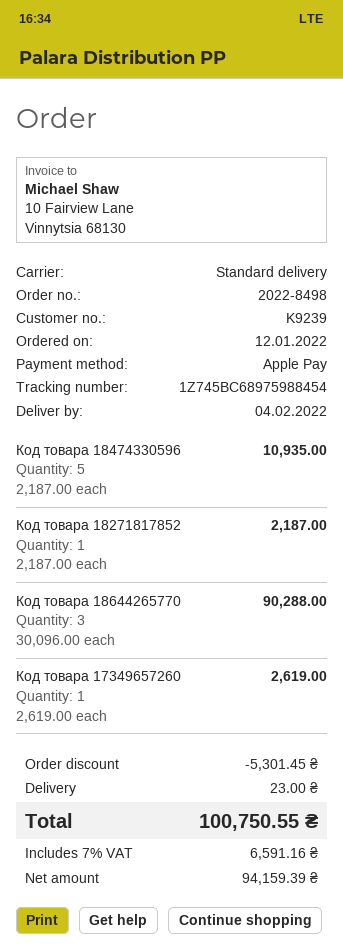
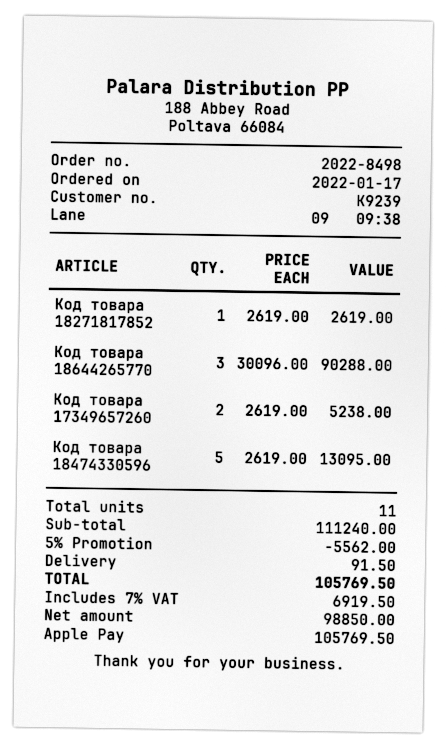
order date: 2022-01-12 -> 2022-01-17
Код товара 18474330596: 5 x 2187.00 = 10935.00 -> 5 x 2619.00 = 13095.00
Код товара 18271817852: 1 x 2187.00 = 2187.00 -> 1 x 2619.00 = 2619.00
Код товара 17349657260: 1 x 2619.00 = 2619.00 -> 2 x 2619.00 = 5238.00
discount: 5301.45 -> 5562.00
shipping: 23.00 -> 91.50
net: 94159.39 -> 98850.00
tax: 7% = 6591.16 -> 7% = 6919.50
total: 100750.55 -> 105769.50

